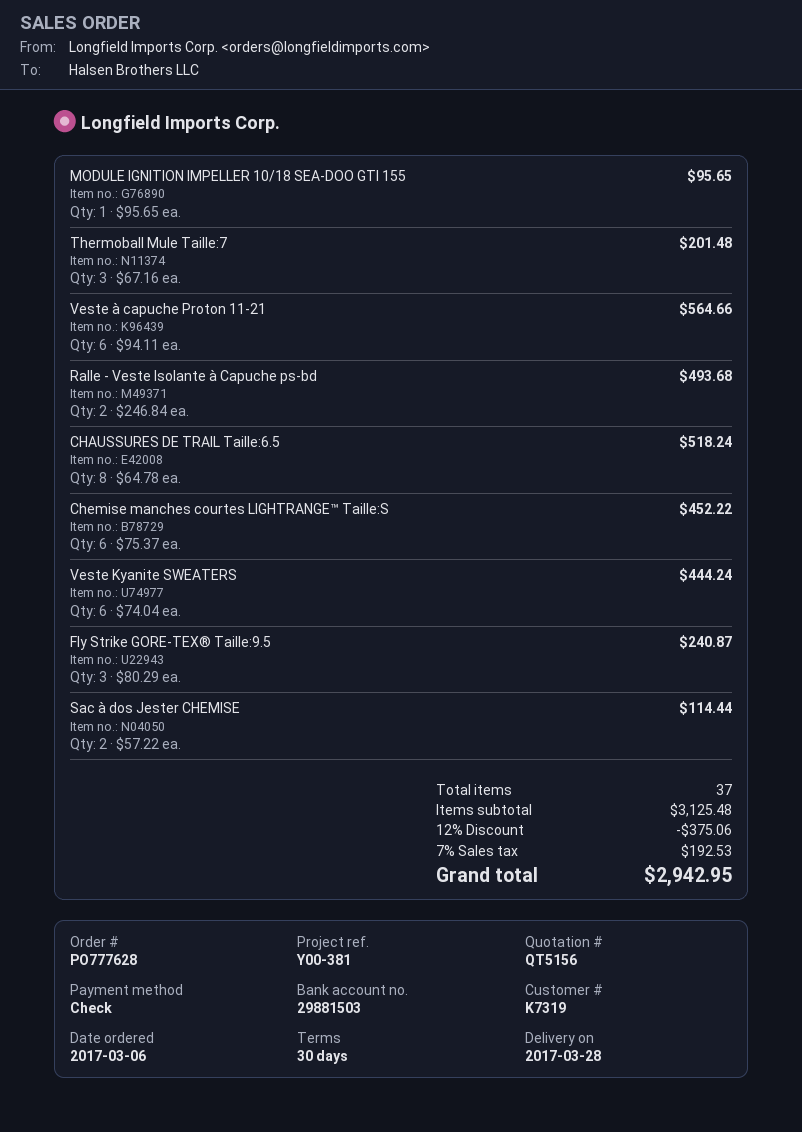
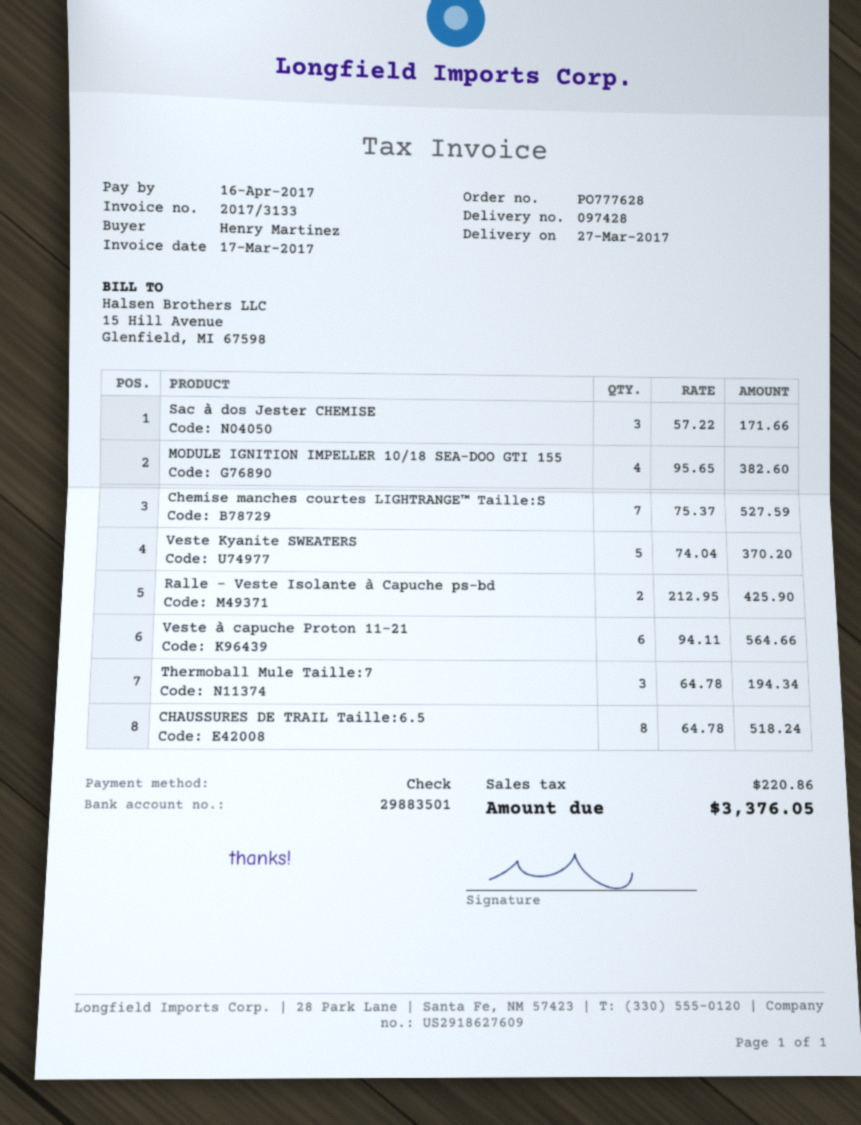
delivery date: 2017-03-28 -> 2017-03-27
bank account: 29881503 -> 29883501
MODULE IGNITION IMPELLER 10/18 SEA-DOO GTI 155: 1 x 95.65 = 95.65 -> 4 x 95.65 = 382.60
Thermoball Mule Taille:7: 3 x 67.16 = 201.48 -> 3 x 64.78 = 194.34
Ralle - Veste Isolante à Capuche ps-bd: 2 x 246.84 = 493.68 -> 2 x 212.95 = 425.90
Chemise manches courtes LIGHTRANGE™ Taille:S: 6 x 75.37 = 452.22 -> 7 x 75.37 = 527.59
Veste Kyanite SWEATERS: 6 x 74.04 = 444.24 -> 5 x 74.04 = 370.20
Fly Strike GORE-TEX® Taille:9.5: 3 x 80.29 = 240.87 -> none
Sac à dos Jester CHEMISE: 2 x 57.22 = 114.44 -> 3 x 57.22 = 171.66
discount: 12% = 375.06 -> none
tax: 192.53 -> 220.86
total: 2942.95 -> 3376.05

